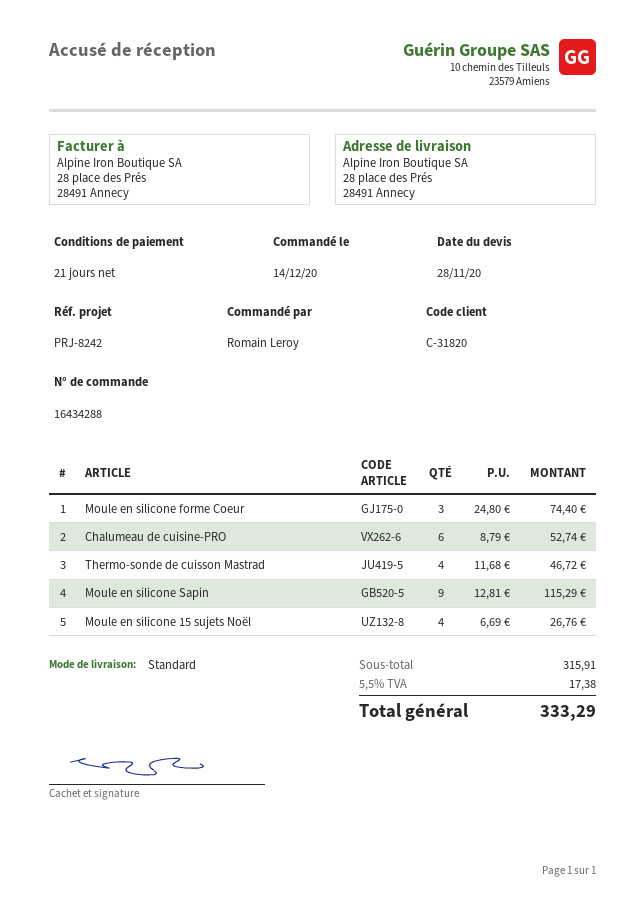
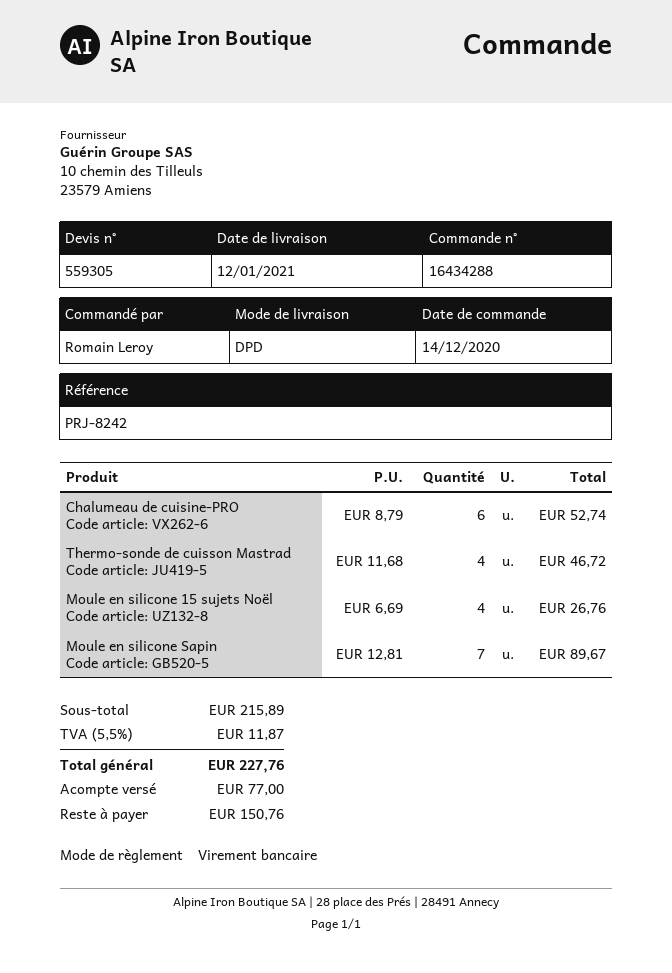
shipping method: standard -> DPD
Moule en silicone forme Coeur: 3 x 24.80 = 74.40 -> none
Moule en silicone Sapin: 9 x 12.81 = 115.29 -> 7 x 12.81 = 89.67
subtotal: 315.91 -> 215.89
tax: 5.5% = 17.38 -> 5.5% = 11.87
total: 333.29 -> 227.76

